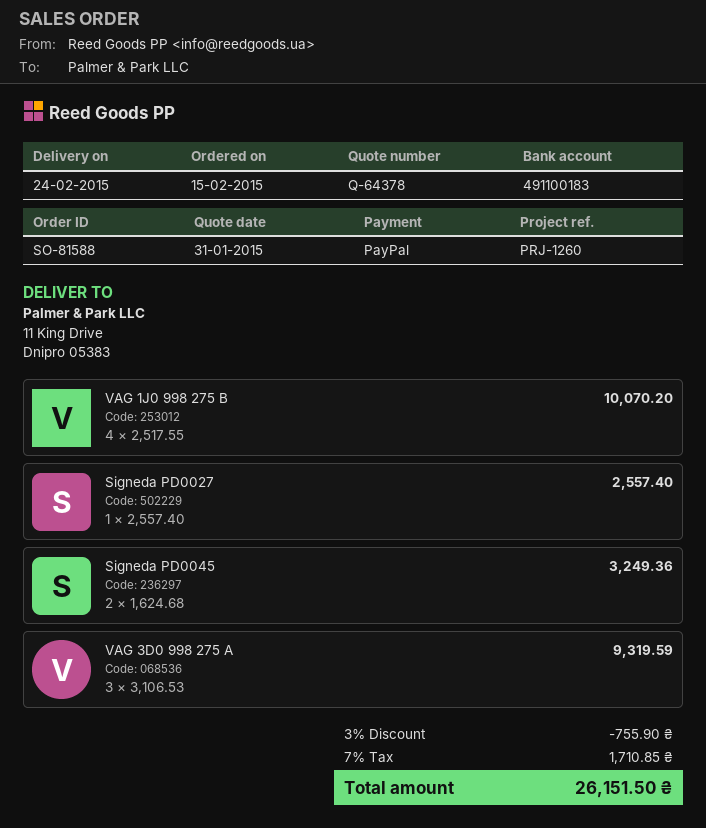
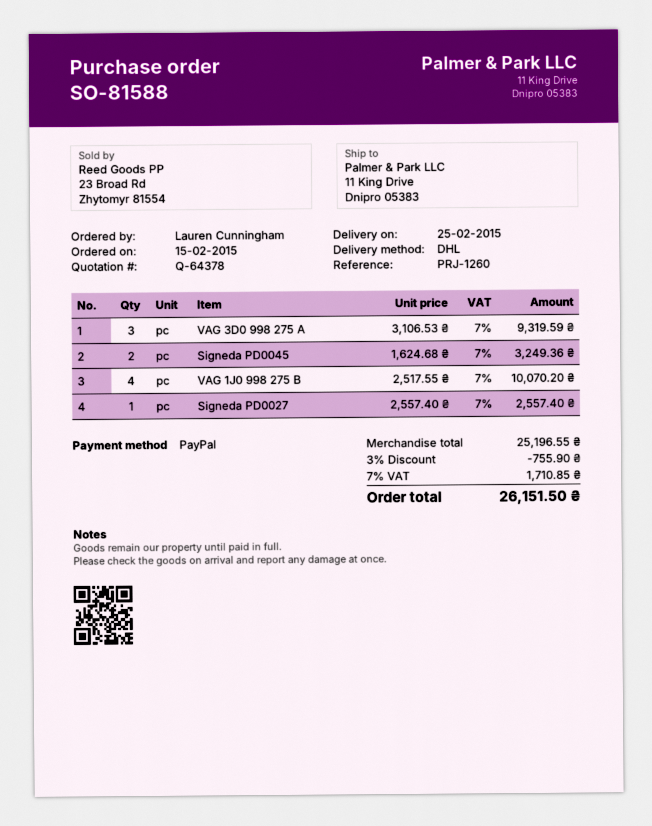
delivery date: 2015-02-24 -> 2015-02-25

